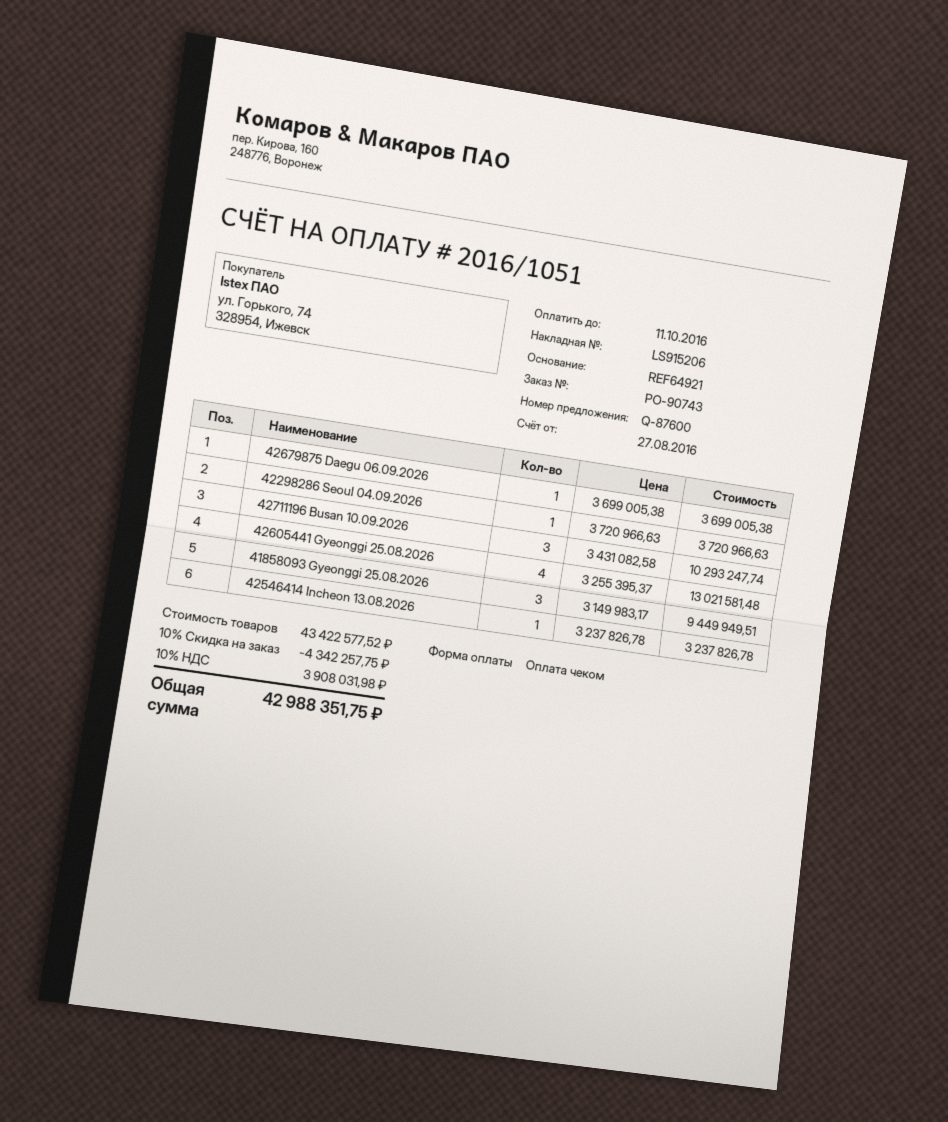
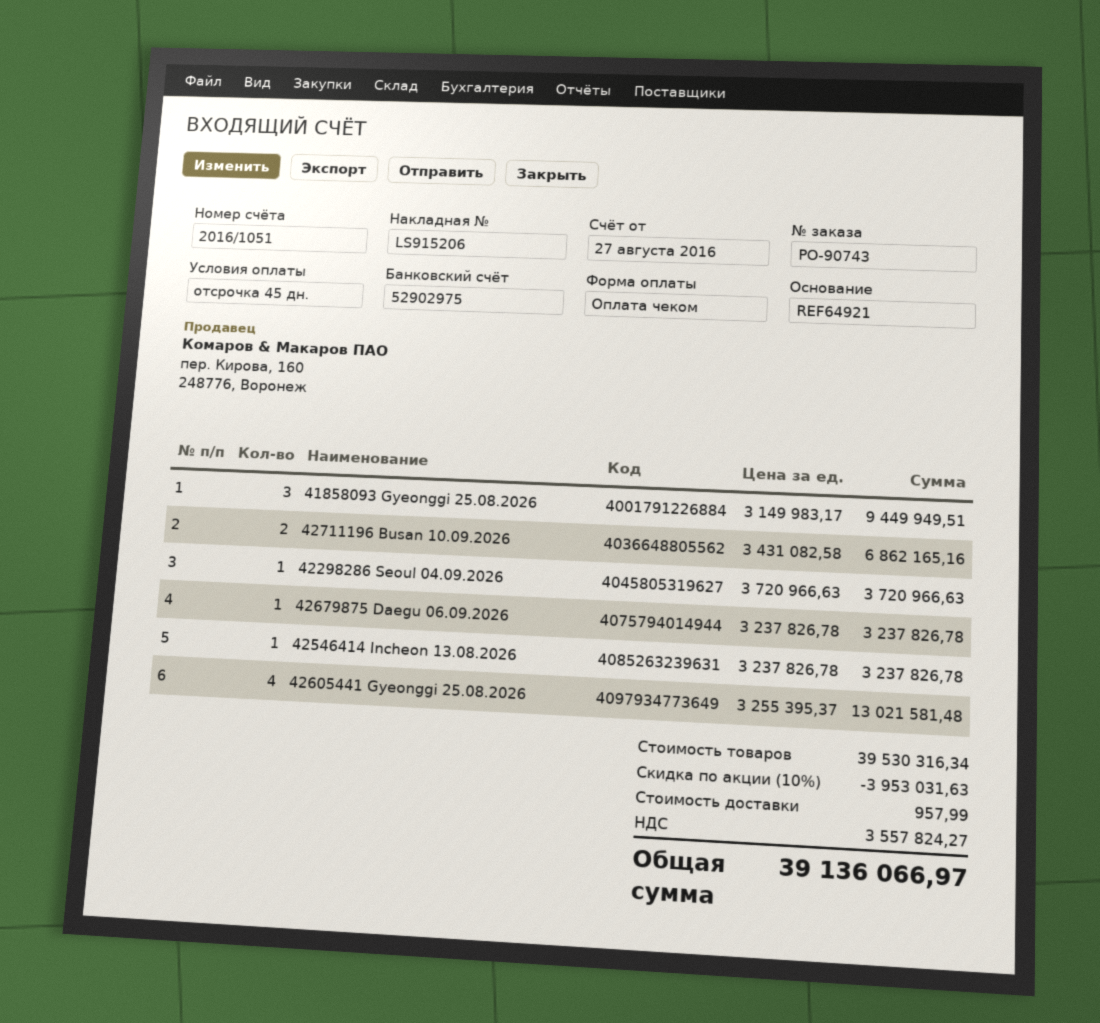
42679875 Daegu 06.09.2026: 1 x 3699005.38 = 3699005.38 -> 1 x 3237826.78 = 3237826.78
42711196 Busan 10.09.2026: 3 x 3431082.58 = 10293247.74 -> 2 x 3431082.58 = 6862165.16
subtotal: 43422577.52 -> 39530316.34
discount: 10% = 4342257.75 -> 10% = 3953031.63
shipping: none -> 957.99
tax: 3908031.98 -> 3557824.27
total: 42988351.75 -> 39136066.97

